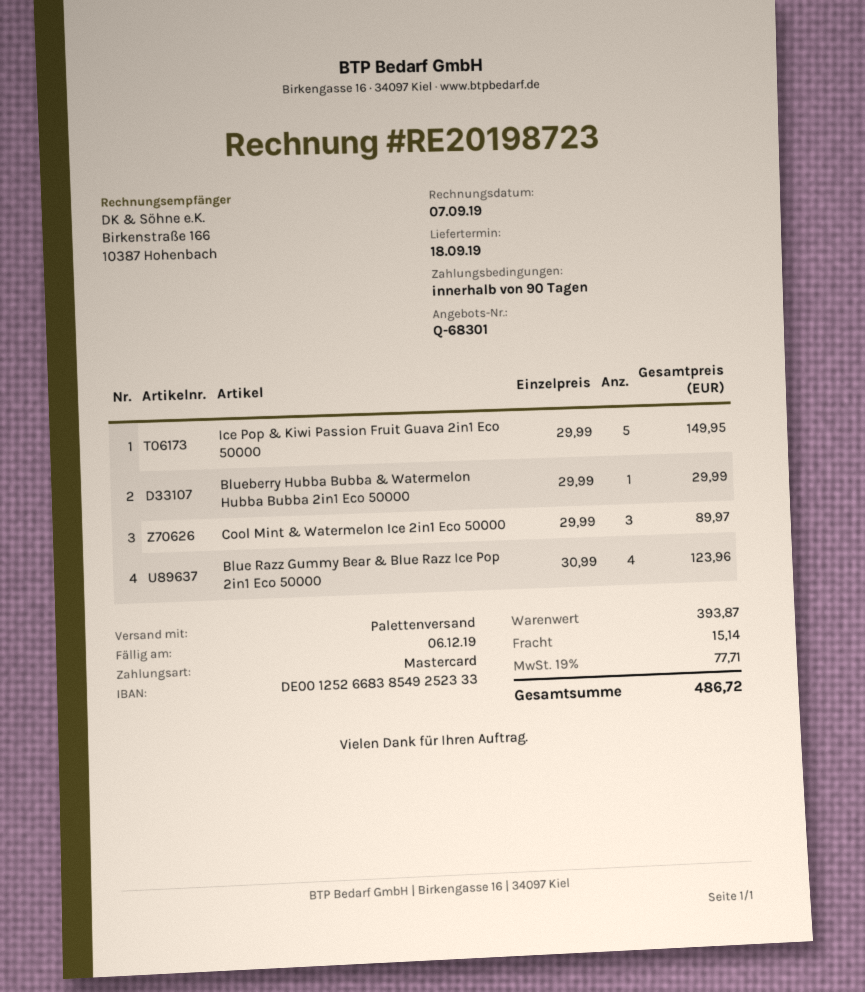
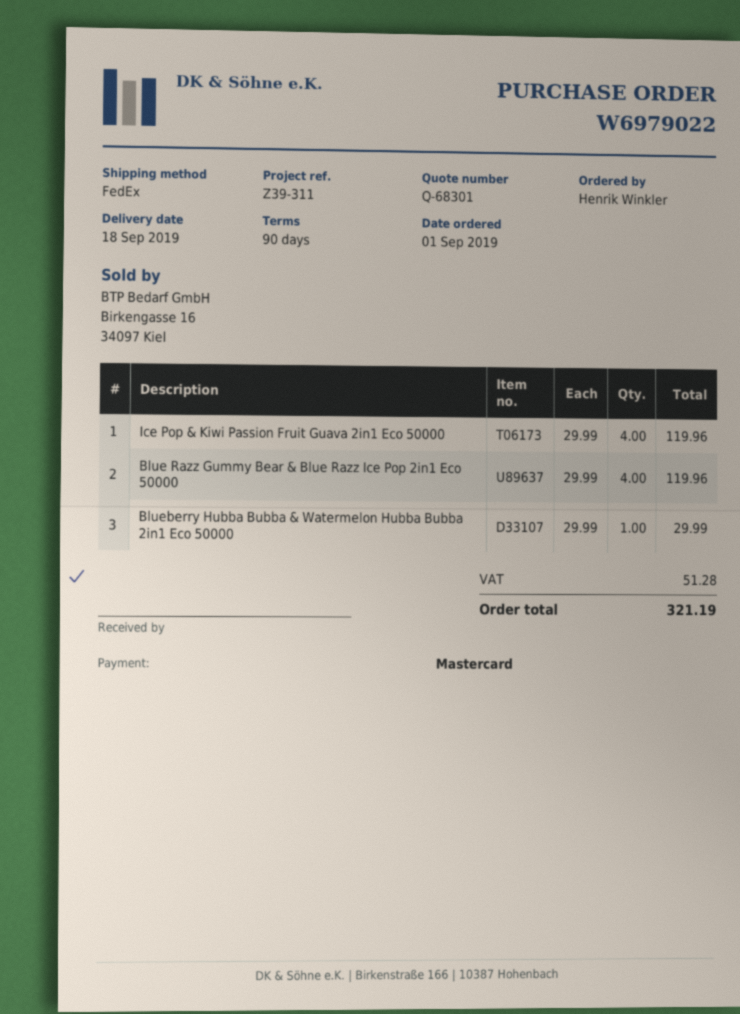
shipping method: pallet freight -> FedEx
Ice Pop & Kiwi Passion Fruit Guava 2in1 Eco 50000: 5 x 29.99 = 149.95 -> 4 x 29.99 = 119.96
Cool Mint & Watermelon Ice 2in1 Eco 50000: 3 x 29.99 = 89.97 -> none
Blue Razz Gummy Bear & Blue Razz Ice Pop 2in1 Eco 50000: 4 x 30.99 = 123.96 -> 4 x 29.99 = 119.96
shipping: 15.14 -> none
tax: 77.71 -> 51.28
total: 486.72 -> 321.19

